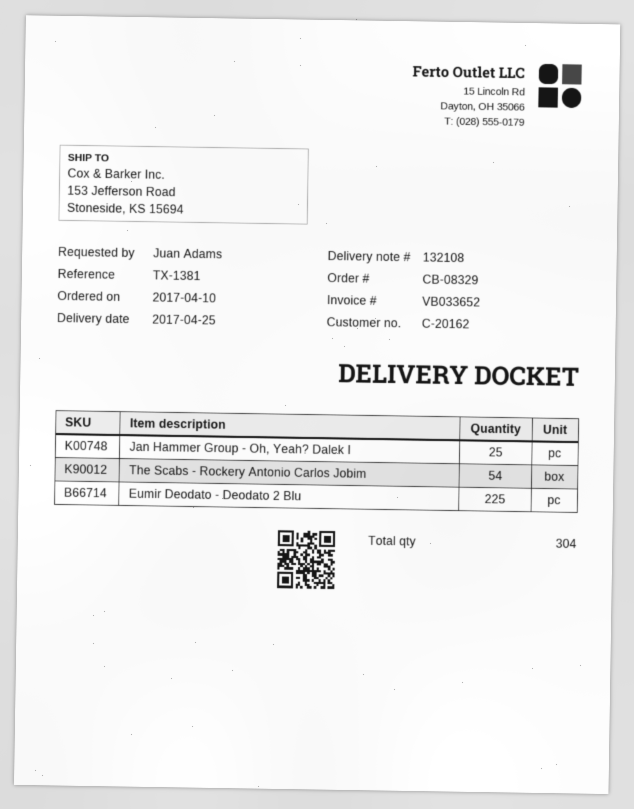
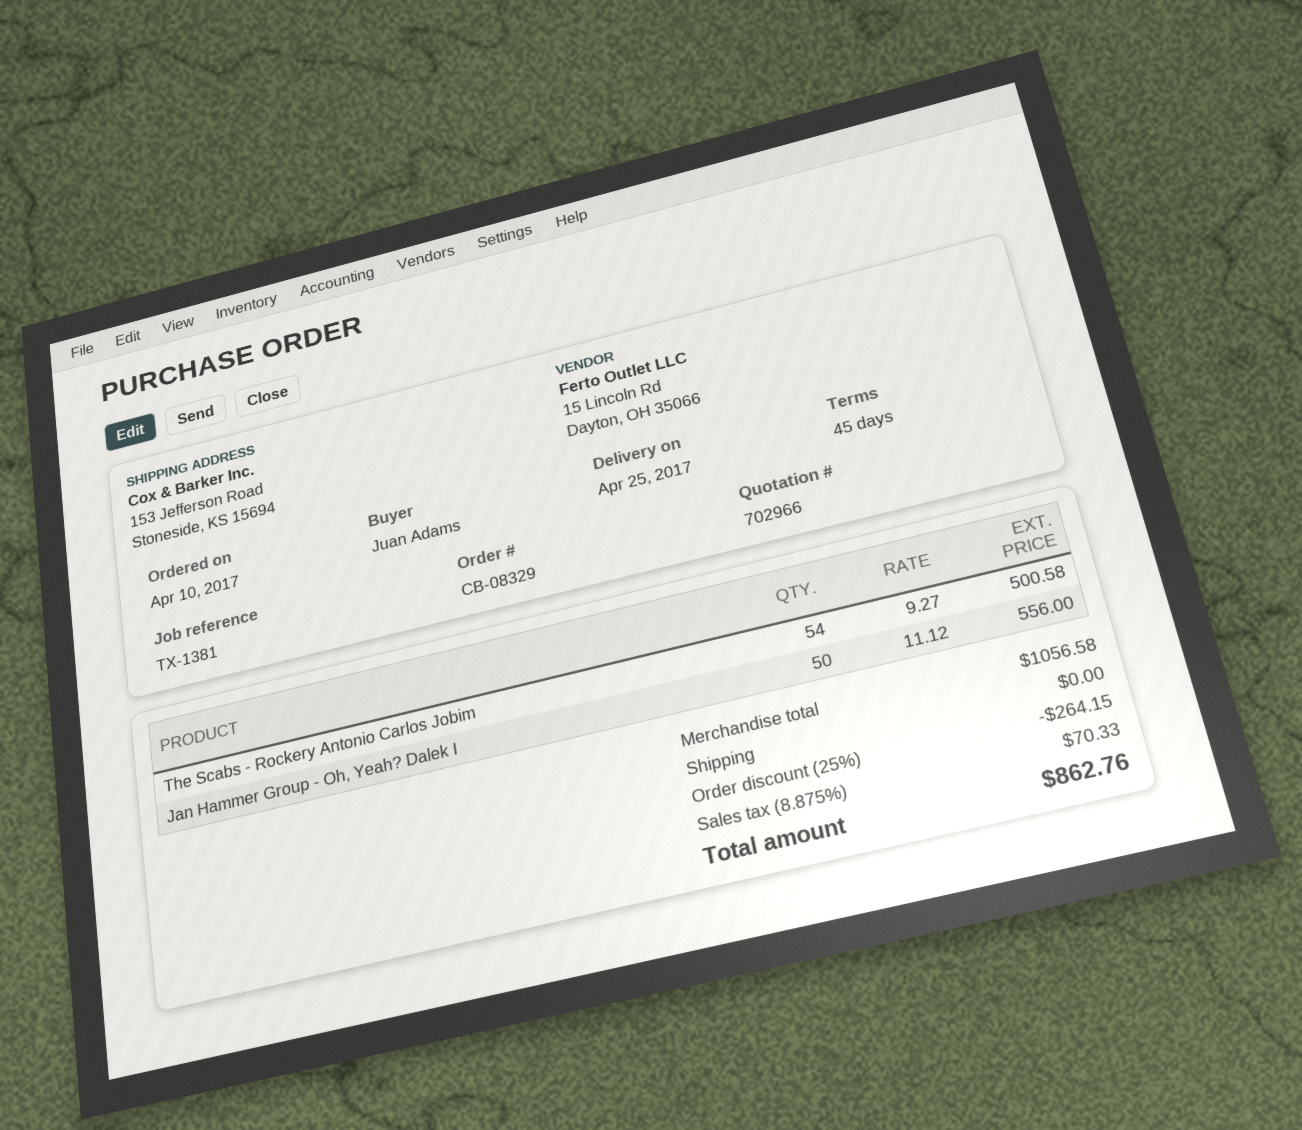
Jan Hammer Group - Oh, Yeah? Dalek I: 25 -> 50
Eumir Deodato - Deodato 2 Blu: 225 -> none

